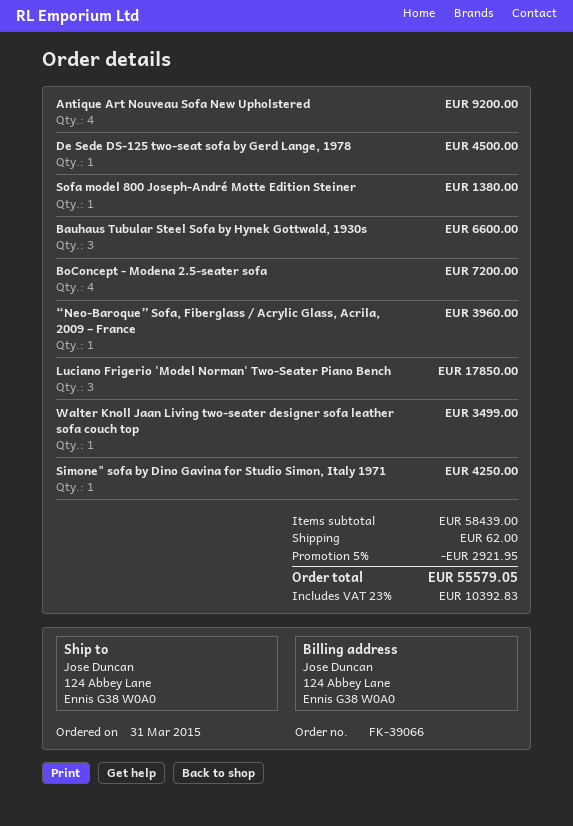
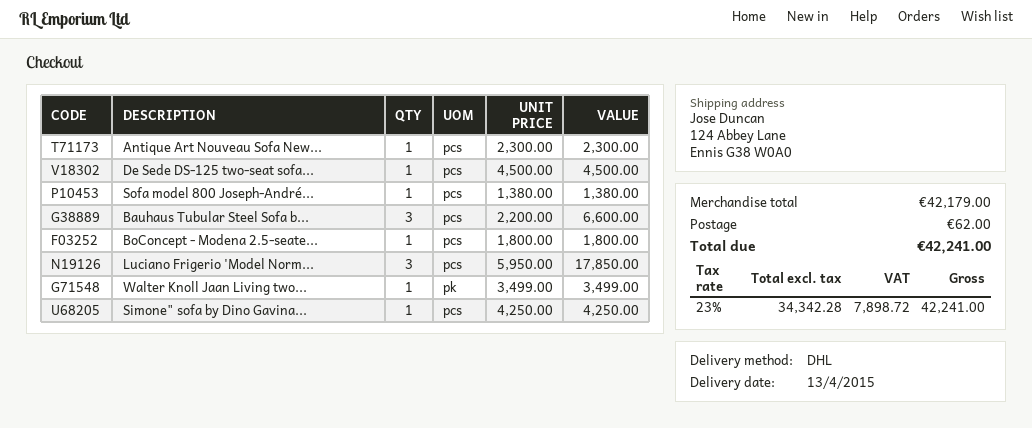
Antique Art Nouveau Sofa New Upholstered: 4 for 9200.00 -> 1 for 2300.00
BoConcept - Modena 2.5-seater sofa: 4 for 7200.00 -> 1 for 1800.00
“Neo-Baroque” Sofa, Fiberglass / Acrylic Glass, Acrila, 2009 – France: 1 for 3960.00 -> none
subtotal: 58439.00 -> 42179.00
discount: 5% = 2921.95 -> none
tax: 23% = 10392.83 -> 23% = 7898.72
total: 55579.05 -> 42241.00

